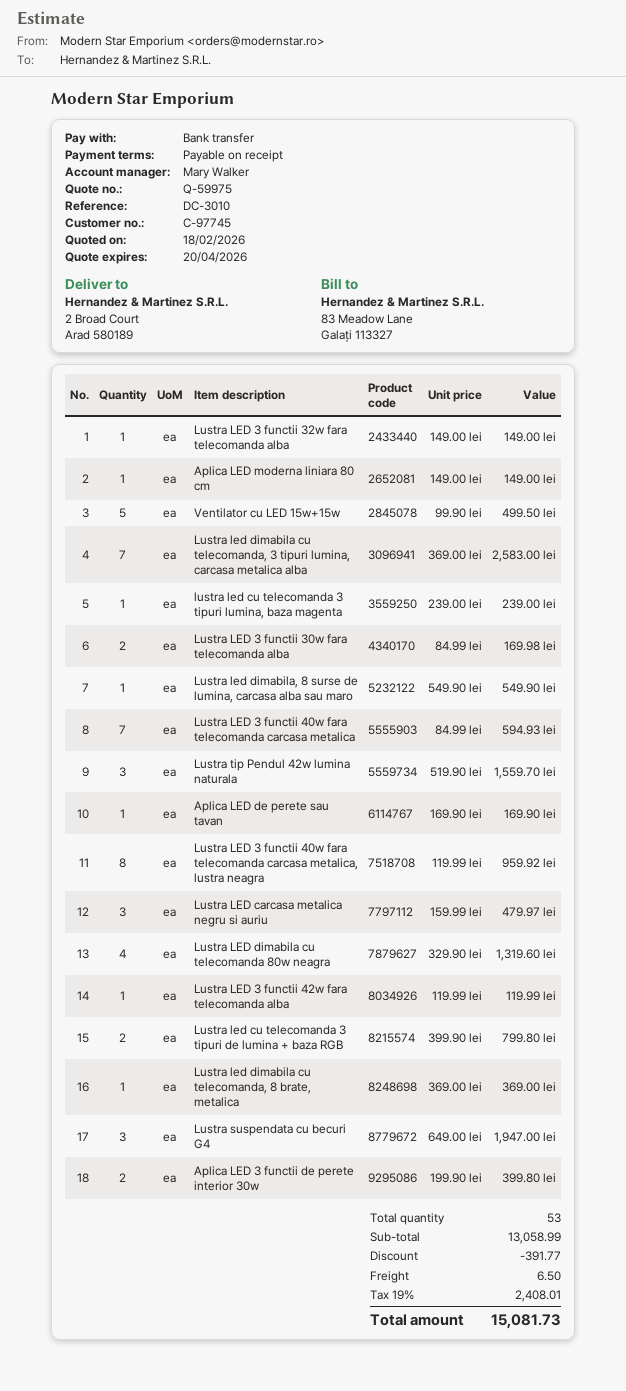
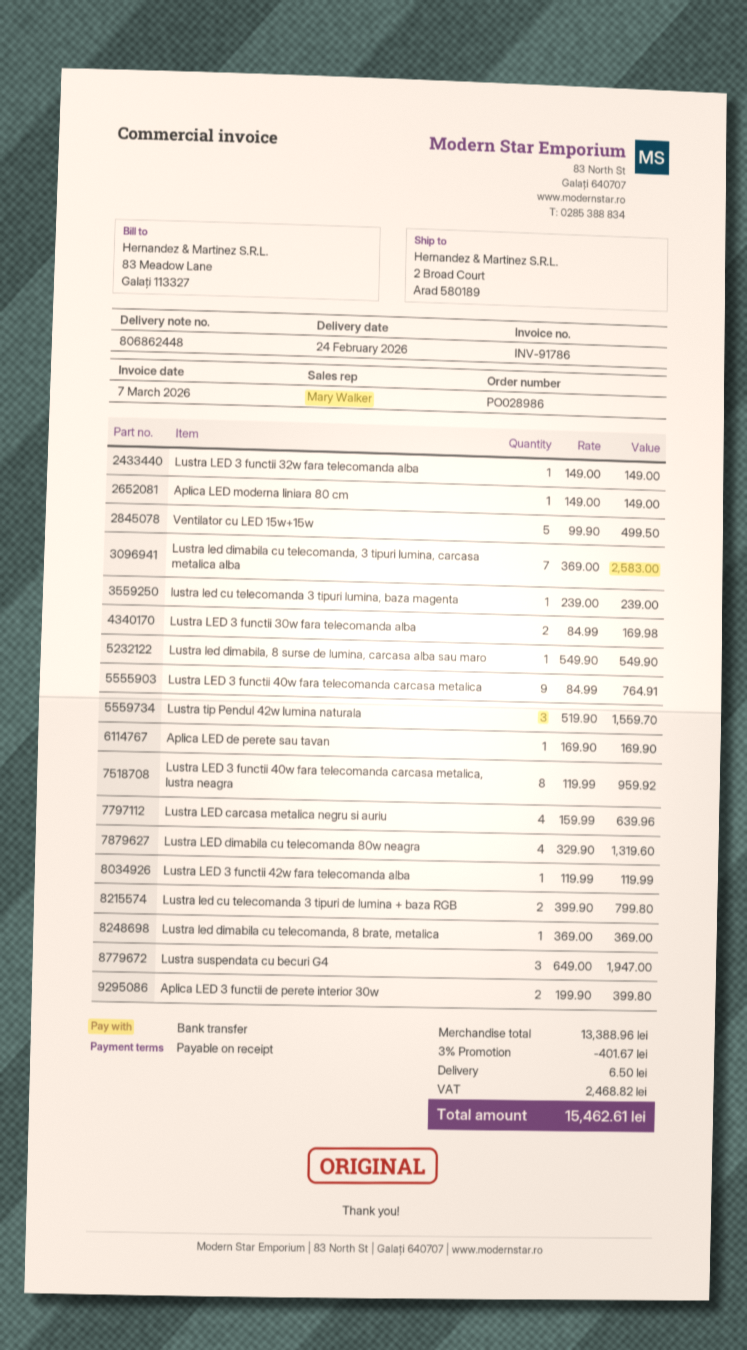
Lustra LED 3 functii 40w fara telecomanda carcasa metalica: 7 x 84.99 = 594.93 -> 9 x 84.99 = 764.91
Lustra LED carcasa metalica negru si auriu: 3 x 159.99 = 479.97 -> 4 x 159.99 = 639.96
subtotal: 13058.99 -> 13388.96
discount: 391.77 -> 401.67
tax: 2408.01 -> 2468.82
total: 15081.73 -> 15462.61

